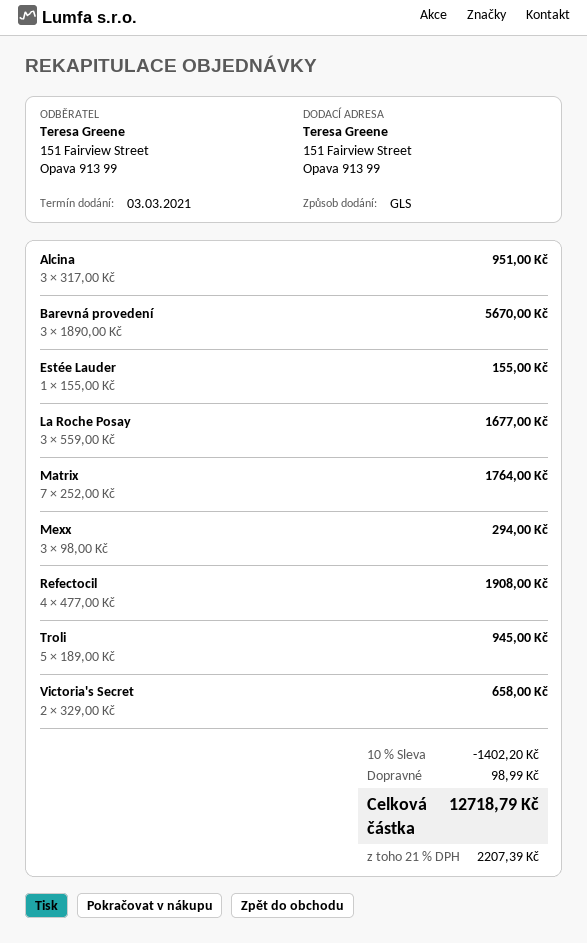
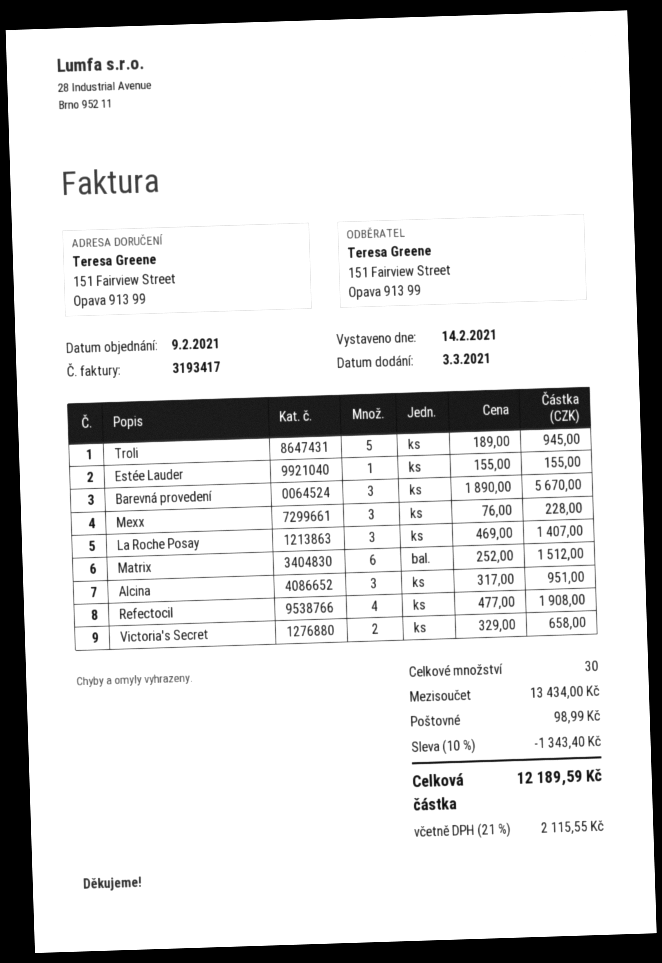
La Roche Posay: 3 x 559.00 = 1677.00 -> 3 x 469.00 = 1407.00
Matrix: 7 x 252.00 = 1764.00 -> 6 x 252.00 = 1512.00
Mexx: 3 x 98.00 = 294.00 -> 3 x 76.00 = 228.00
discount: 10% = 1402.20 -> 10% = 1343.40
tax: 21% = 2207.39 -> 21% = 2115.55
total: 12718.79 -> 12189.59

